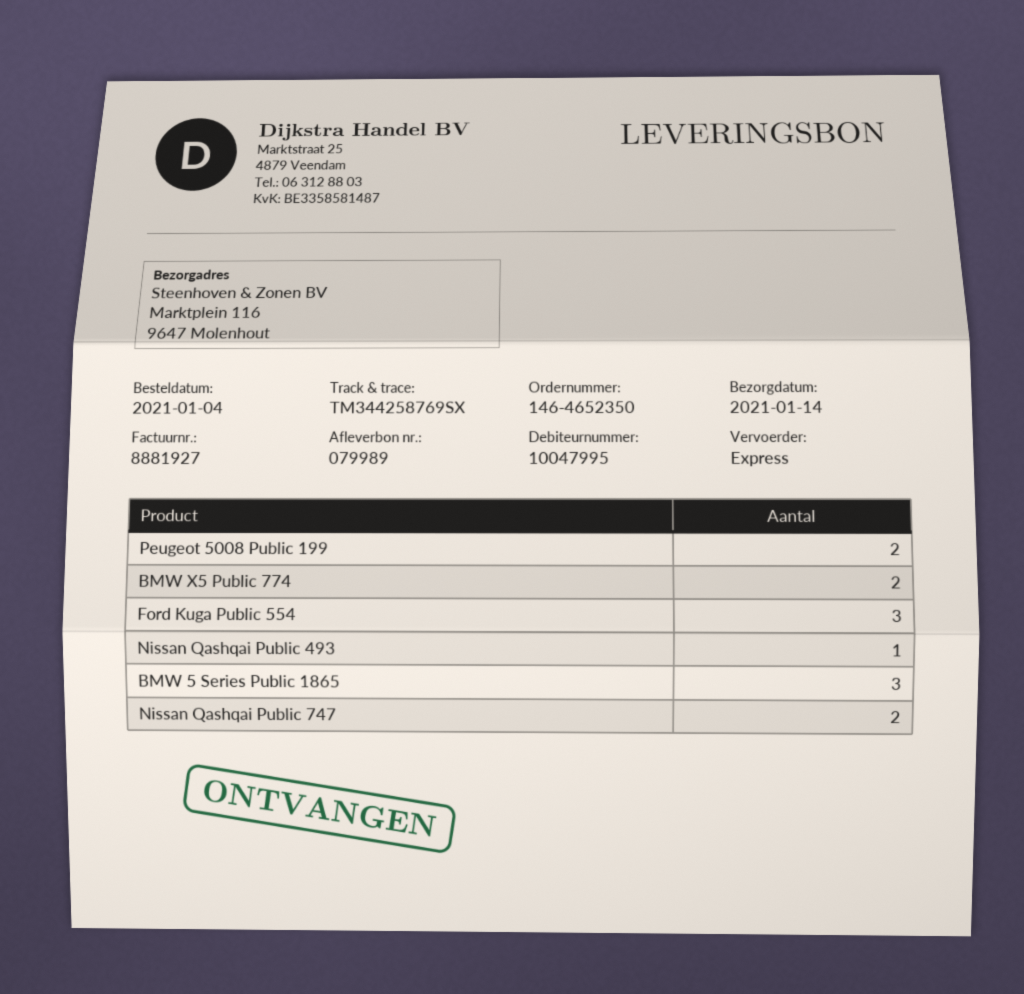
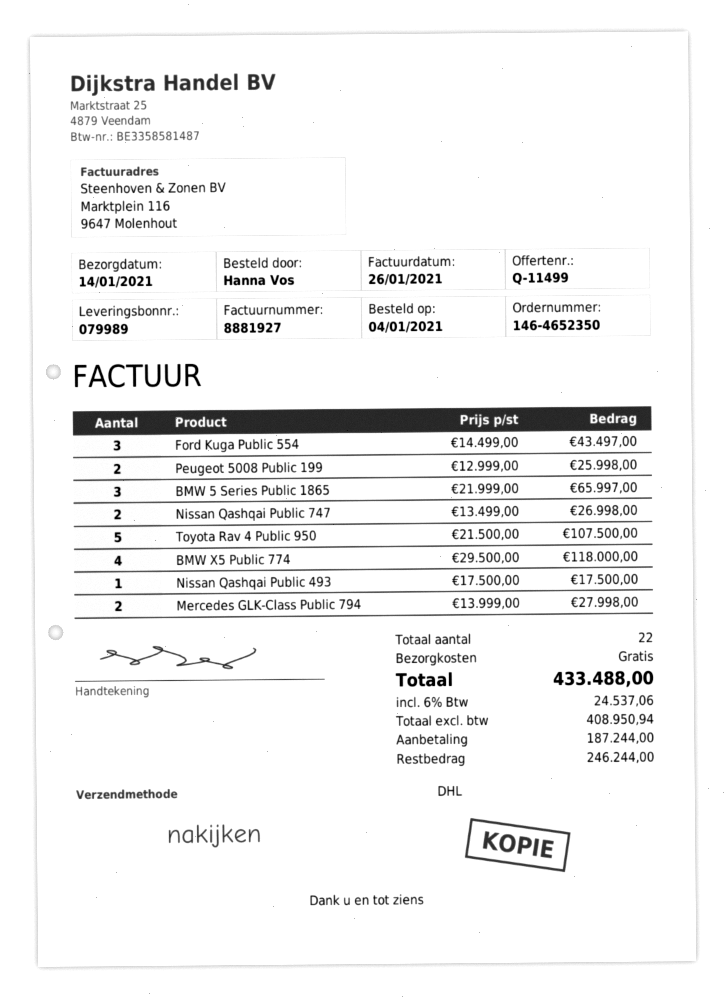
shipping method: express -> DHL
BMW X5 Public 774: 2 -> 4
Toyota Rav 4 Public 950: none -> 5
Mercedes GLK-Class Public 794: none -> 2

